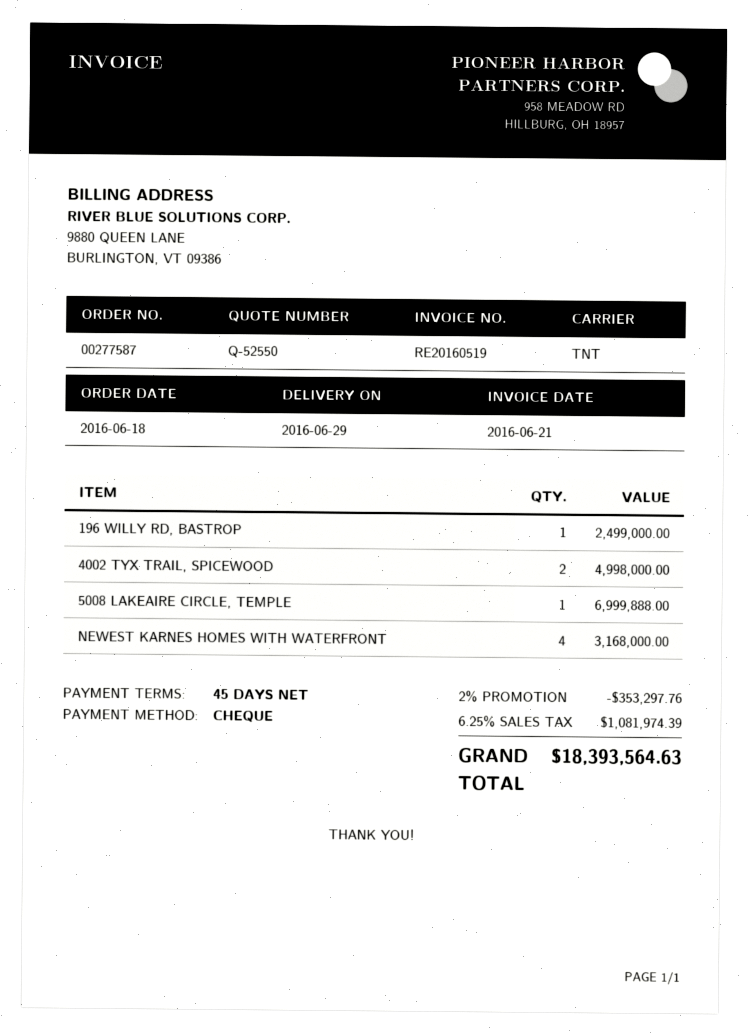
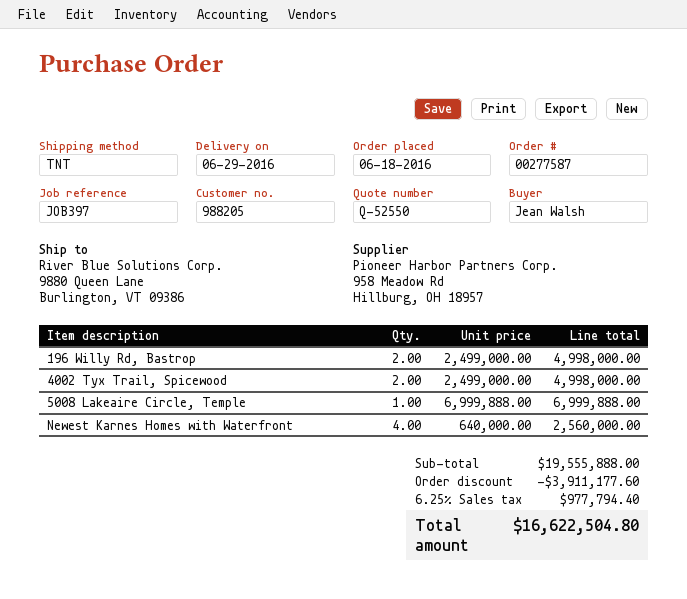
196 WILLY RD, BASTROP: 1 for 2499000.00 -> 2 for 4998000.00
NEWEST KARNES HOMES WITH WATERFRONT: 4 for 3168000.00 -> 4 for 2560000.00
discount: 353297.76 -> 3911177.60
tax: 6.25% = 1081974.39 -> 6.25% = 977794.40
total: 18393564.63 -> 16622504.80

